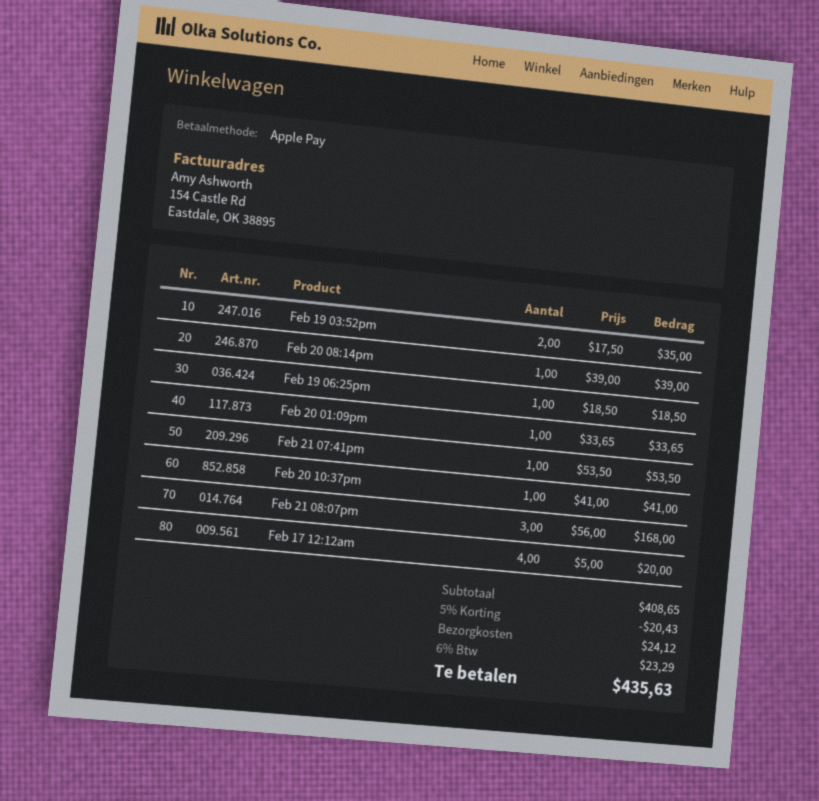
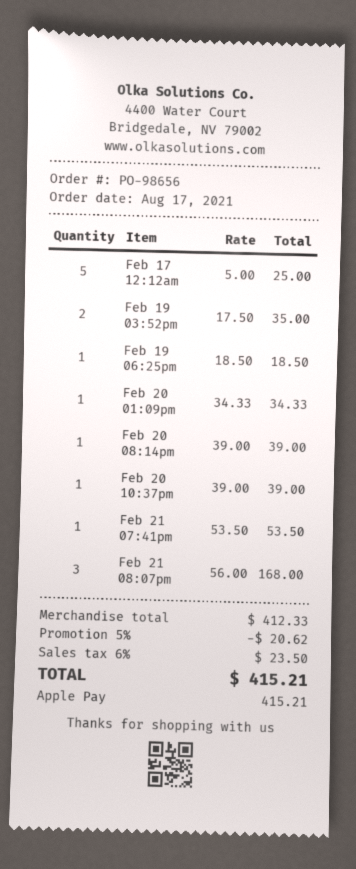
Feb 20 01:09pm: 1 x 33.65 = 33.65 -> 1 x 34.33 = 34.33
Feb 20 10:37pm: 1 x 41.00 = 41.00 -> 1 x 39.00 = 39.00
Feb 17 12:12am: 4 x 5.00 = 20.00 -> 5 x 5.00 = 25.00
subtotal: 408.65 -> 412.33
discount: 5% = 20.43 -> 5% = 20.62
shipping: 24.12 -> none
tax: 6% = 23.29 -> 6% = 23.50
total: 435.63 -> 415.21

